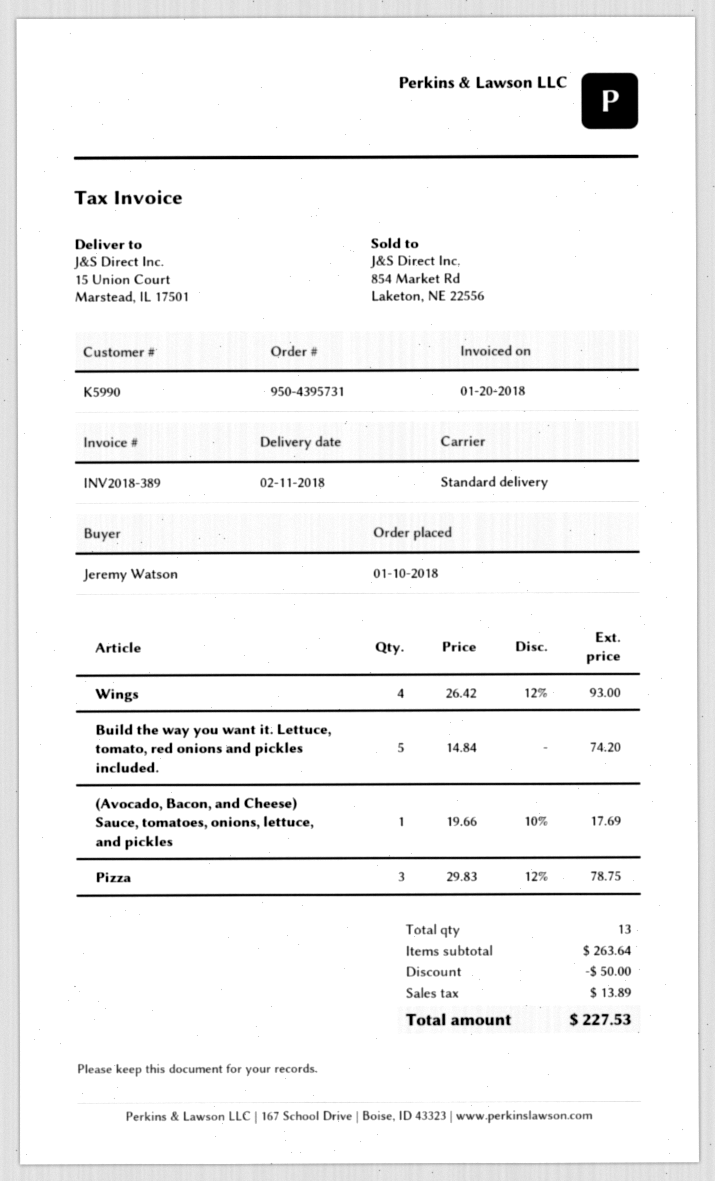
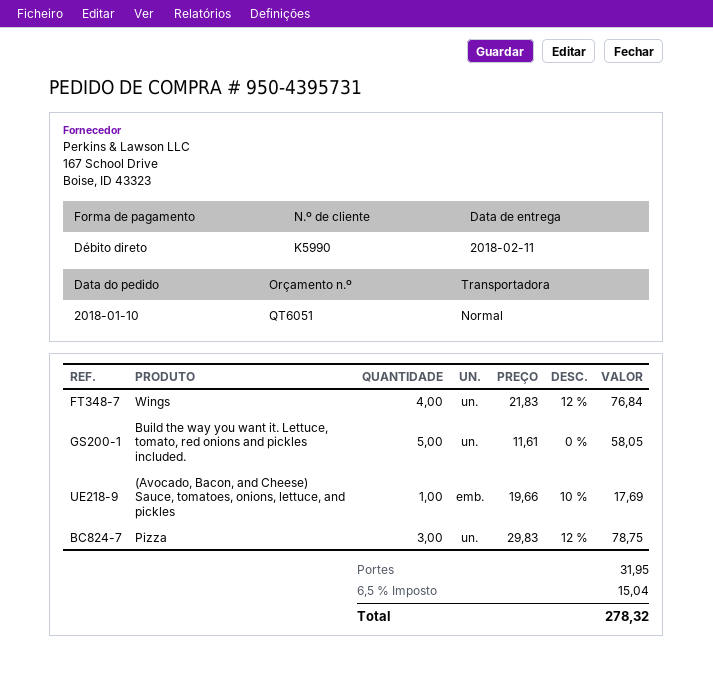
Wings: 4 x 26.42 - 12% = 93.00 -> 4 x 21.83 - 12% = 76.84
Build the way you want it. Lettuce, tomato, red onions and pickles included.: 5 x 14.84 = 74.20 -> 5 x 11.61 = 58.05
discount: 50.00 -> none
shipping: none -> 31.95
tax: 13.89 -> 15.04
total: 227.53 -> 278.32

